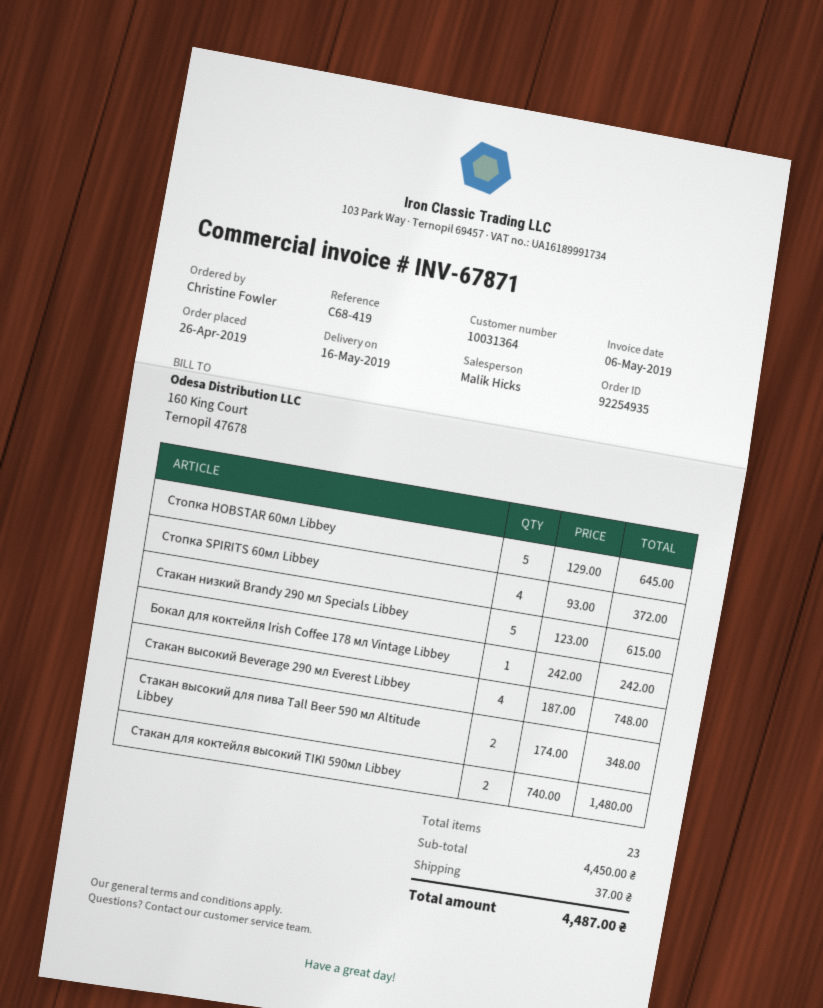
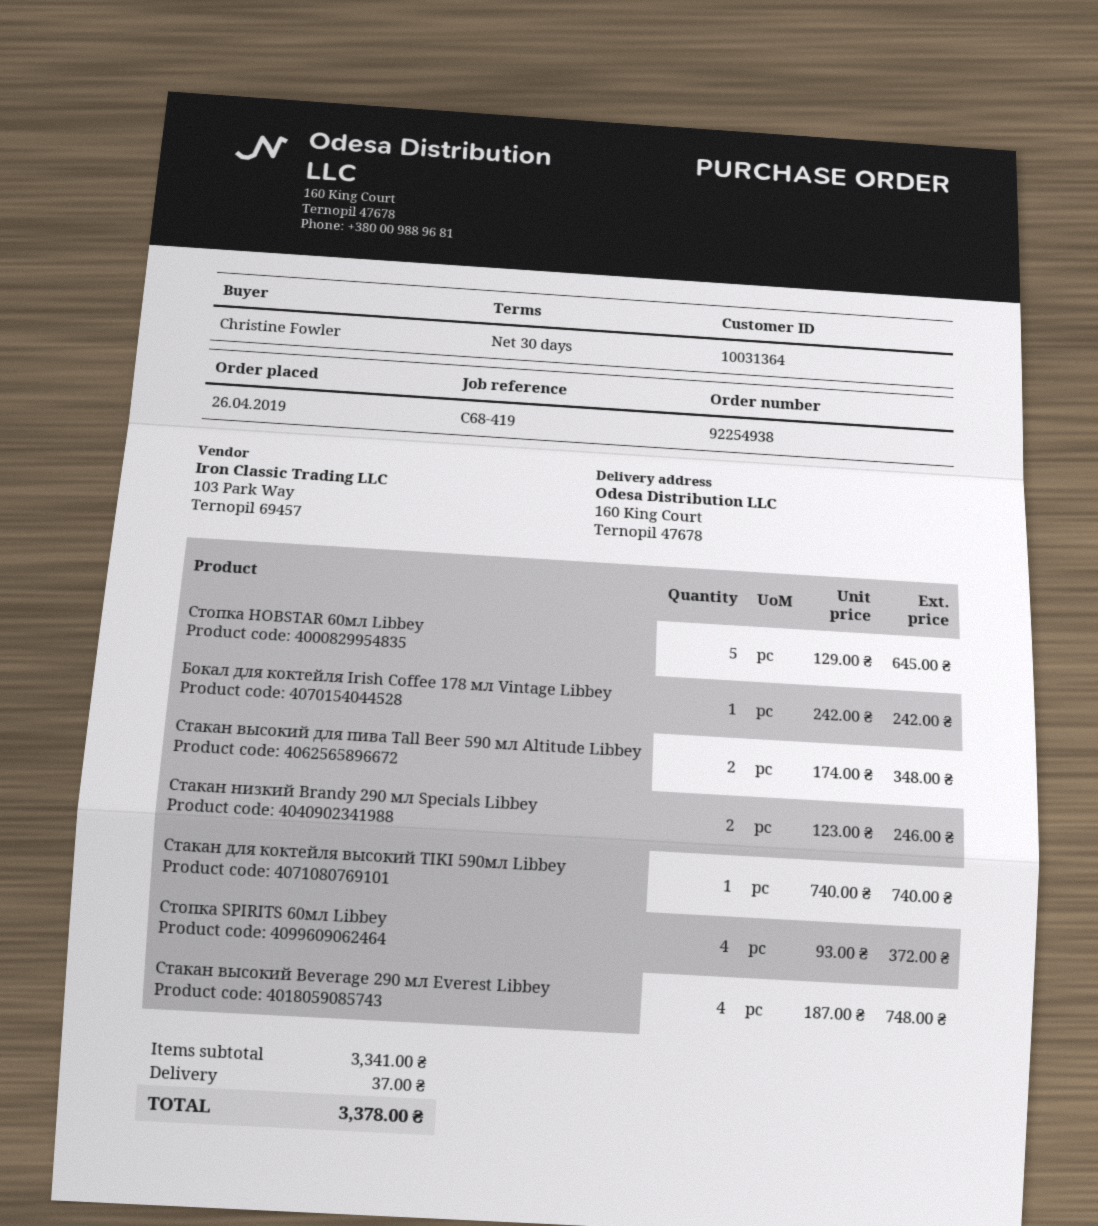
order number: 92254935 -> 92254938
Стакан низкий Brandy 290 мл Specials Libbey: 5 x 123.00 = 615.00 -> 2 x 123.00 = 246.00
Стакан для коктейля высокий TIKI 590мл Libbey: 2 x 740.00 = 1480.00 -> 1 x 740.00 = 740.00
subtotal: 4450.00 -> 3341.00
total: 4487.00 -> 3378.00

